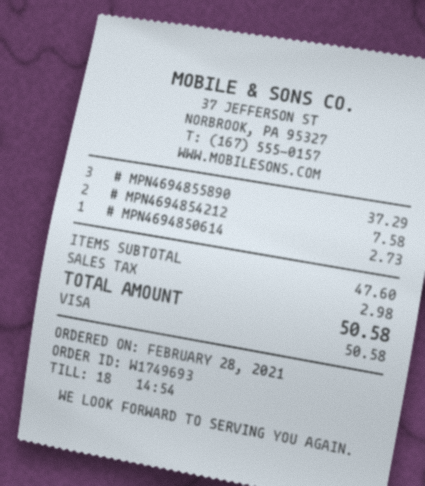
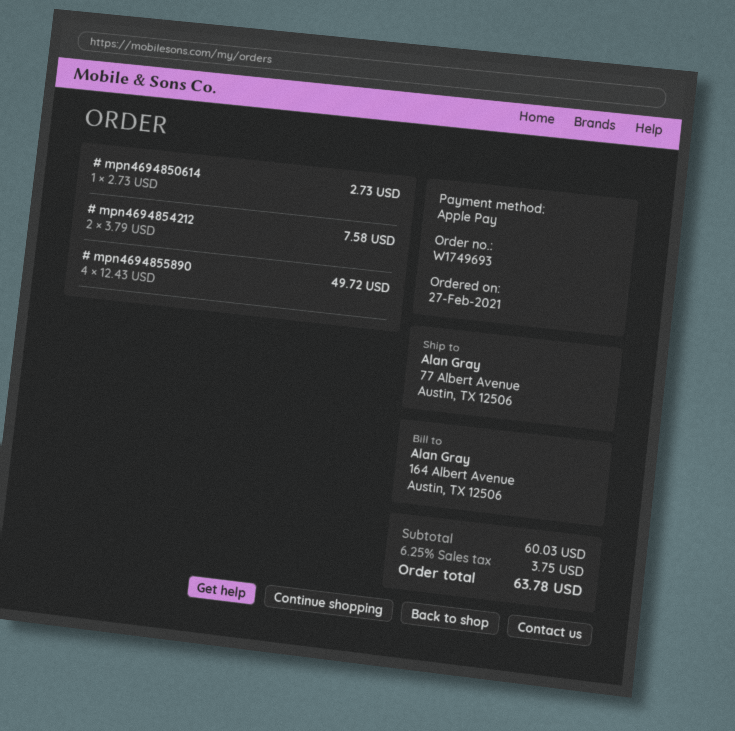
order date: 2021-02-28 -> 2021-02-27
payment method: Visa -> Apple Pay
# MPN4694855890: 3 for 37.29 -> 4 for 49.72
subtotal: 47.60 -> 60.03
tax: 2.98 -> 3.75
total: 50.58 -> 63.78

